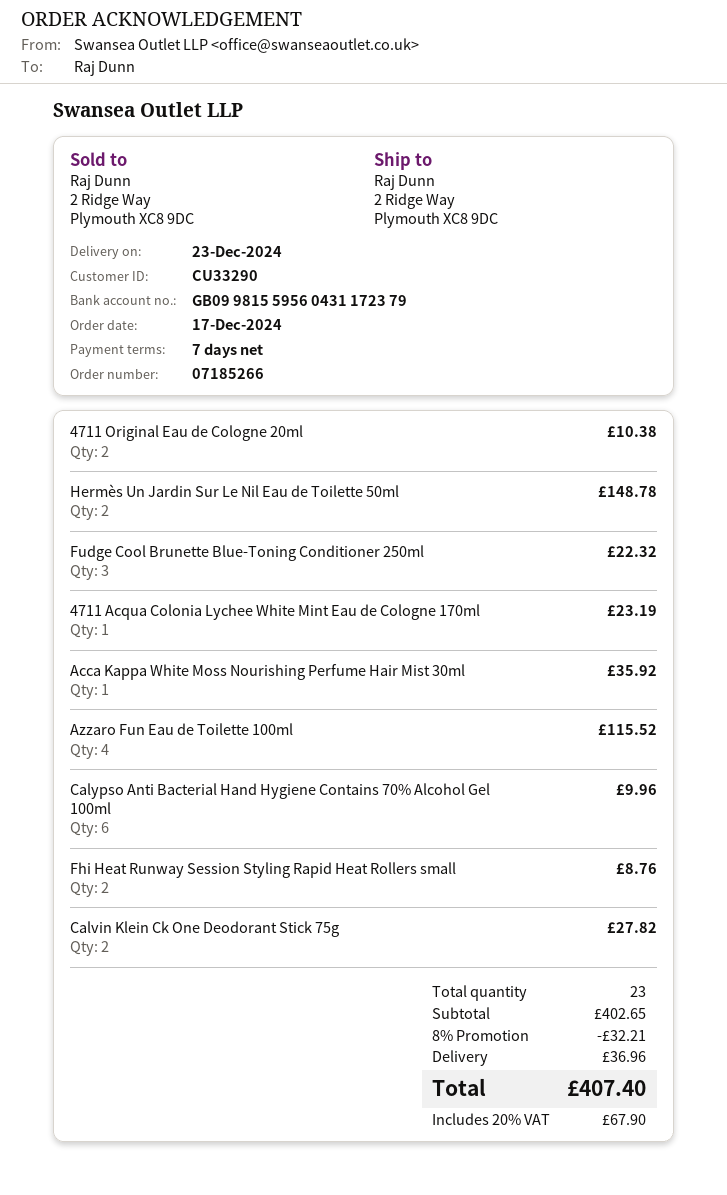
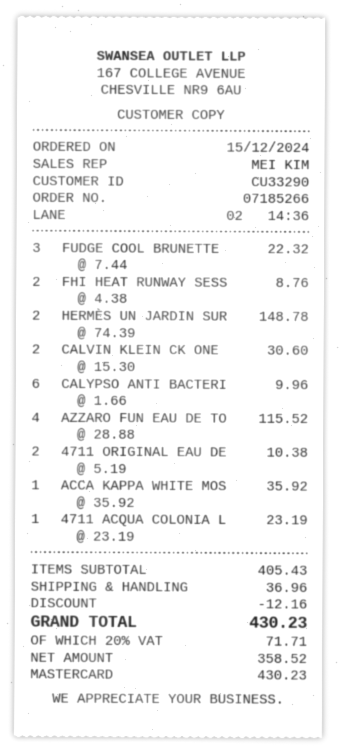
order date: 2024-12-17 -> 2024-12-15
Calvin Klein Ck One Deodorant Stick 75g: 2 for 27.82 -> 2 for 30.60
subtotal: 402.65 -> 405.43
discount: 32.21 -> 12.16
tax: 20% = 67.90 -> 20% = 71.71
total: 407.40 -> 430.23

